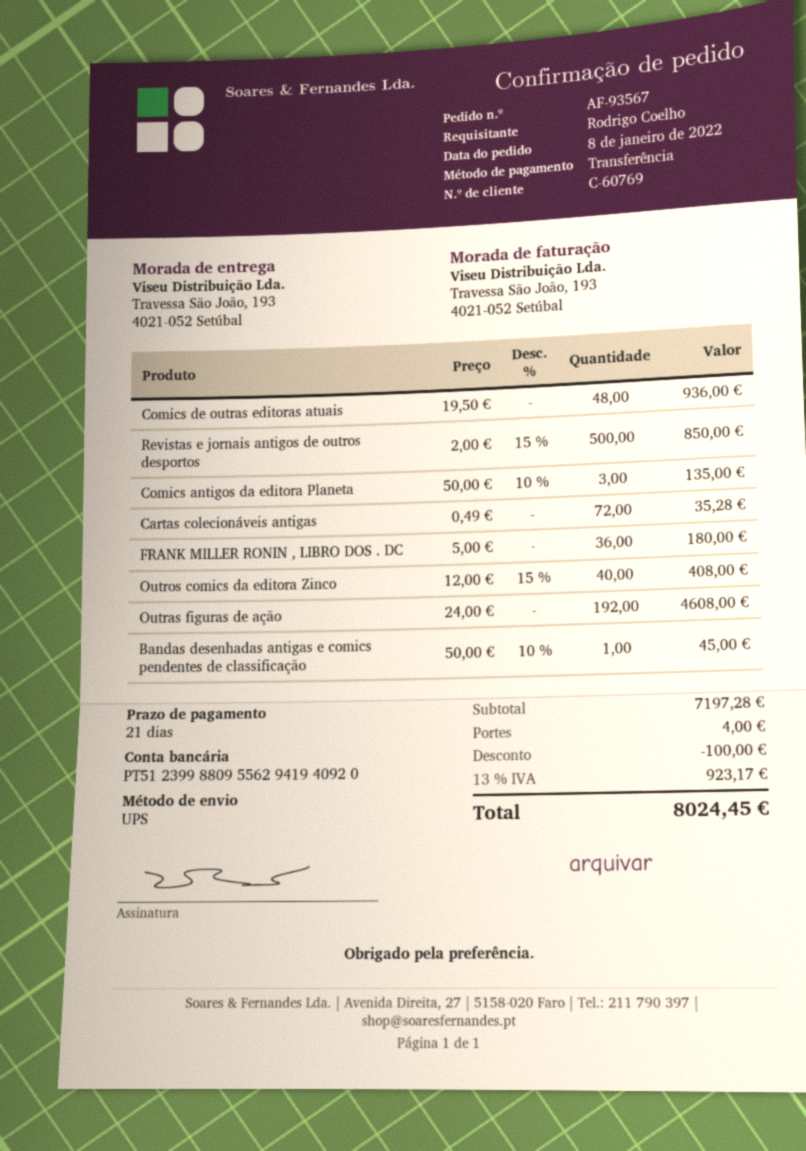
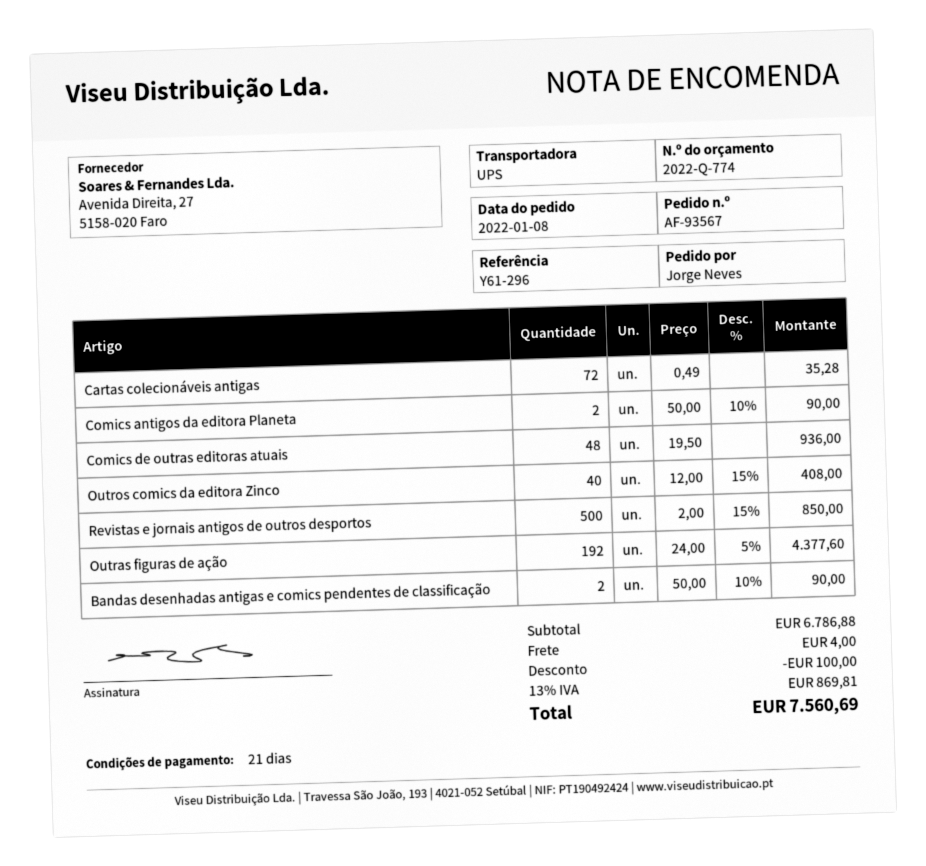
ordered by: Rodrigo Coelho -> Jorge Neves
Comics antigos da editora Planeta: 3 x 50.00 - 10% = 135.00 -> 2 x 50.00 - 10% = 90.00
FRANK MILLER RONIN , LIBRO DOS . DC: 36 x 5.00 = 180.00 -> none
Outras figuras de ação: 192 x 24.00 = 4608.00 -> 192 x 24.00 - 5% = 4377.60
Bandas desenhadas antigas e comics pendentes de classificação: 1 x 50.00 - 10% = 45.00 -> 2 x 50.00 - 10% = 90.00
subtotal: 7197.28 -> 6786.88
tax: 13% = 923.17 -> 13% = 869.81
total: 8024.45 -> 7560.69

